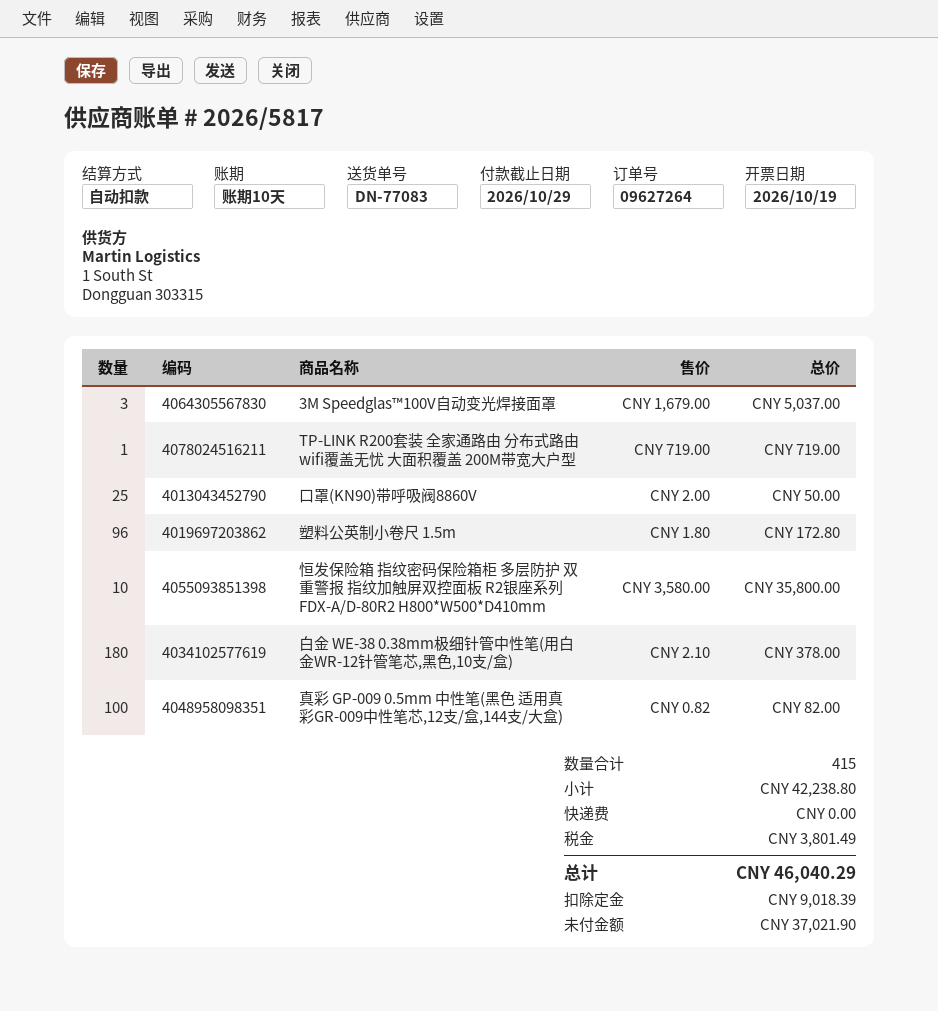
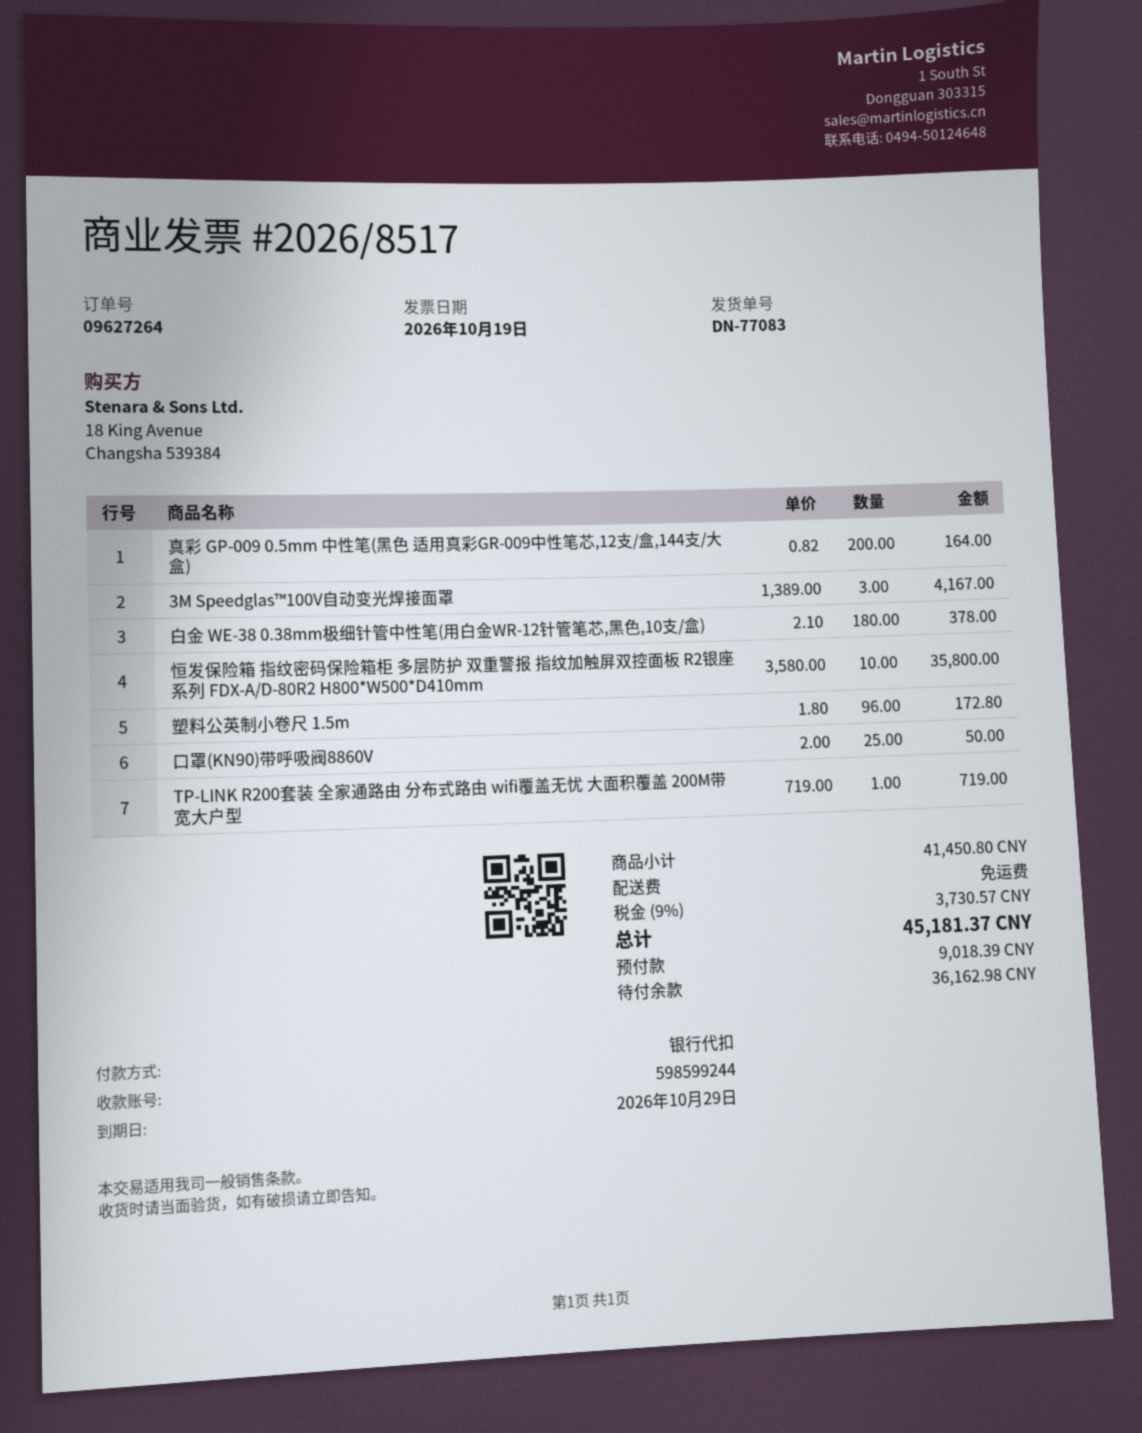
invoice number: 2026/5817 -> 2026/8517
3M Speedglas™100V自动变光焊接面罩: 3 x 1679.00 = 5037.00 -> 3 x 1389.00 = 4167.00
真彩 GP-009 0.5mm 中性笔(黑色 适用真彩GR-009中性笔芯,12支/盒,144支/大盒): 100 x 0.82 = 82.00 -> 200 x 0.82 = 164.00
subtotal: 42238.80 -> 41450.80
tax: 3801.49 -> 3730.57
total: 46040.29 -> 45181.37
balance: 37021.90 -> 36162.98

